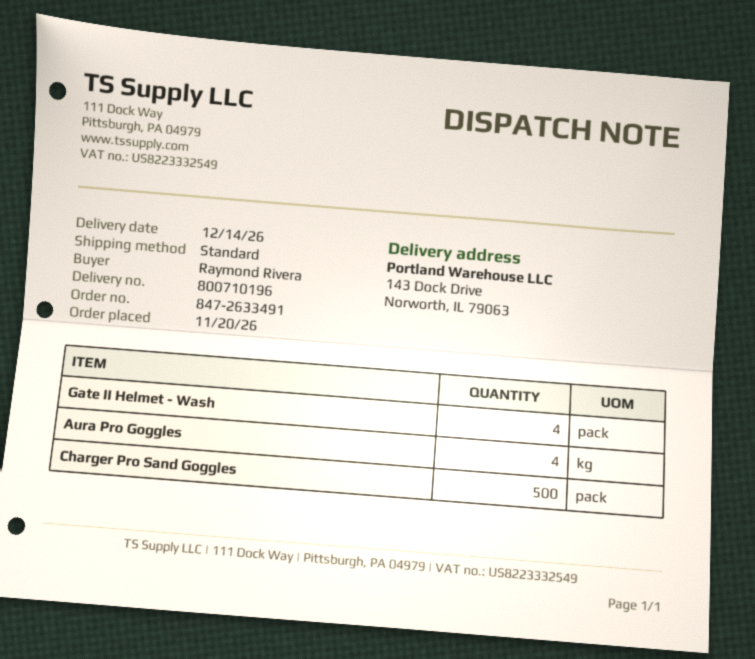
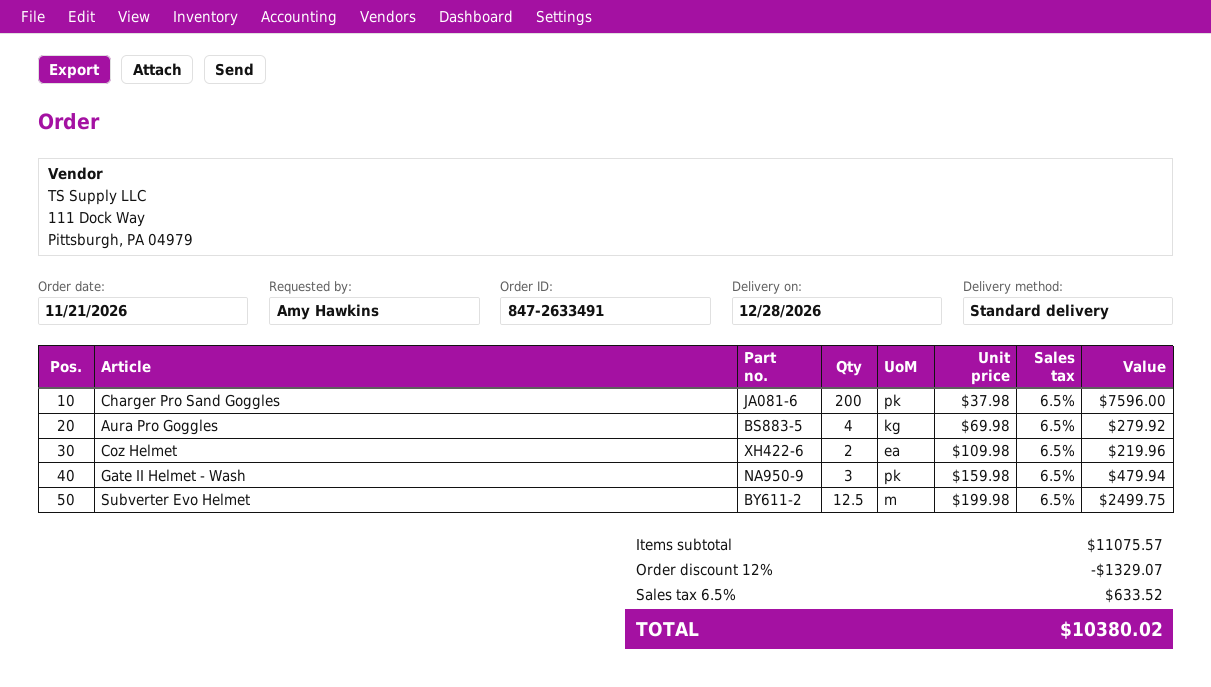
order date: 2026-11-20 -> 2026-11-21
delivery date: 2026-12-14 -> 2026-12-28
ordered by: Raymond Rivera -> Amy Hawkins
Gate II Helmet - Wash: 4 -> 3
Charger Pro Sand Goggles: 500 -> 200
Coz Helmet: none -> 2
Subverter Evo Helmet: none -> 12.5

